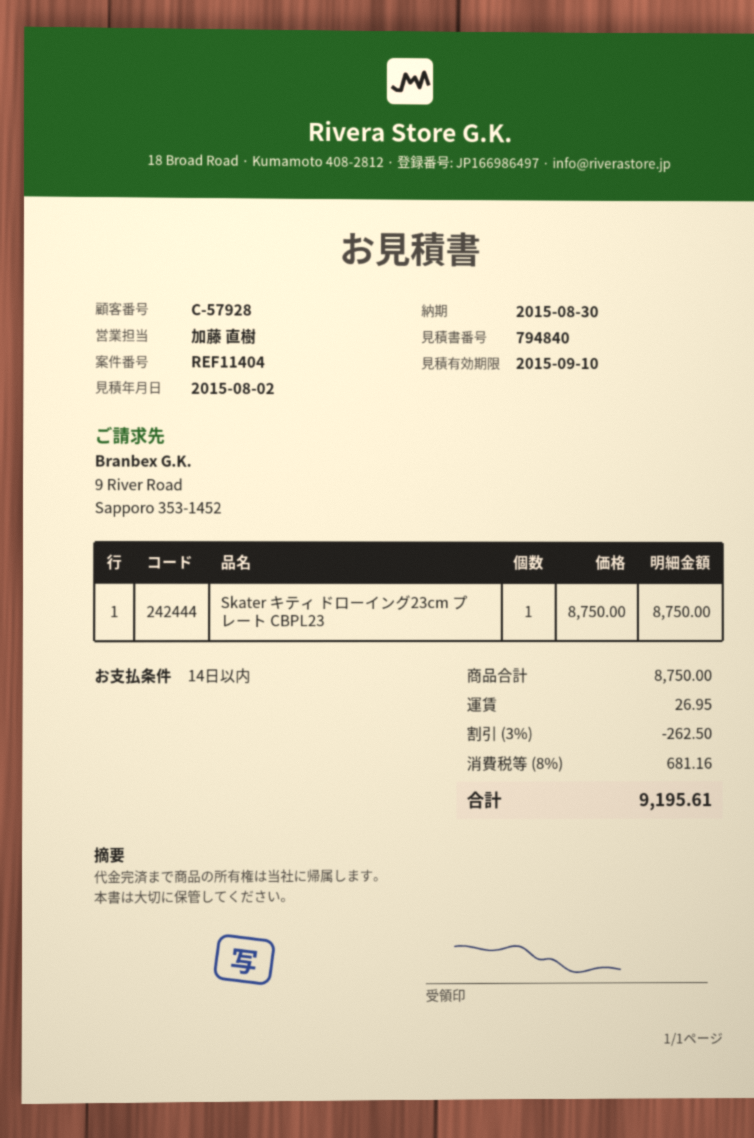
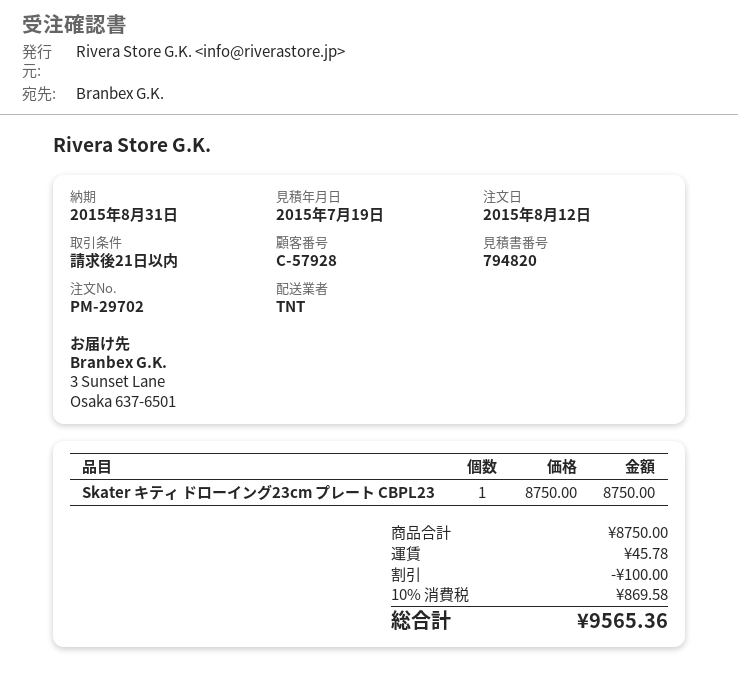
quote number: 794840 -> 794820
quote date: 2015-08-02 -> 2015-07-19
delivery date: 2015-08-30 -> 2015-08-31
payment terms: 14 days -> 21 days
discount: 262.50 -> 100.00
shipping: 26.95 -> 45.78
tax: 8% = 681.16 -> 10% = 869.58
total: 9195.61 -> 9565.36

